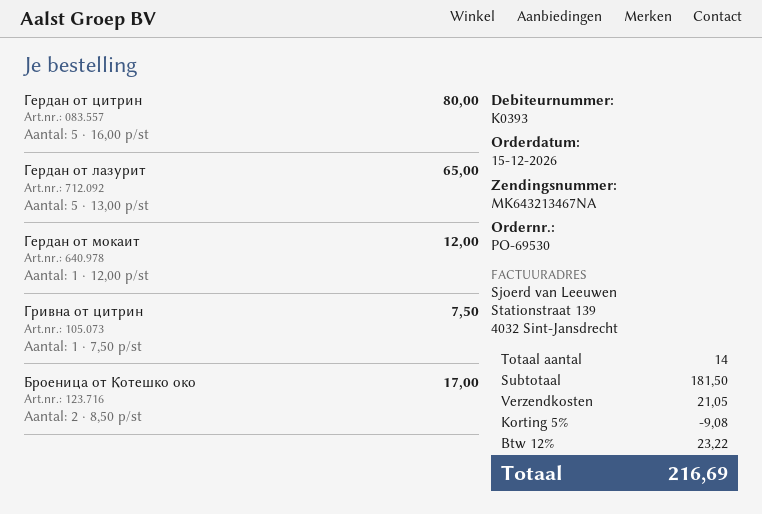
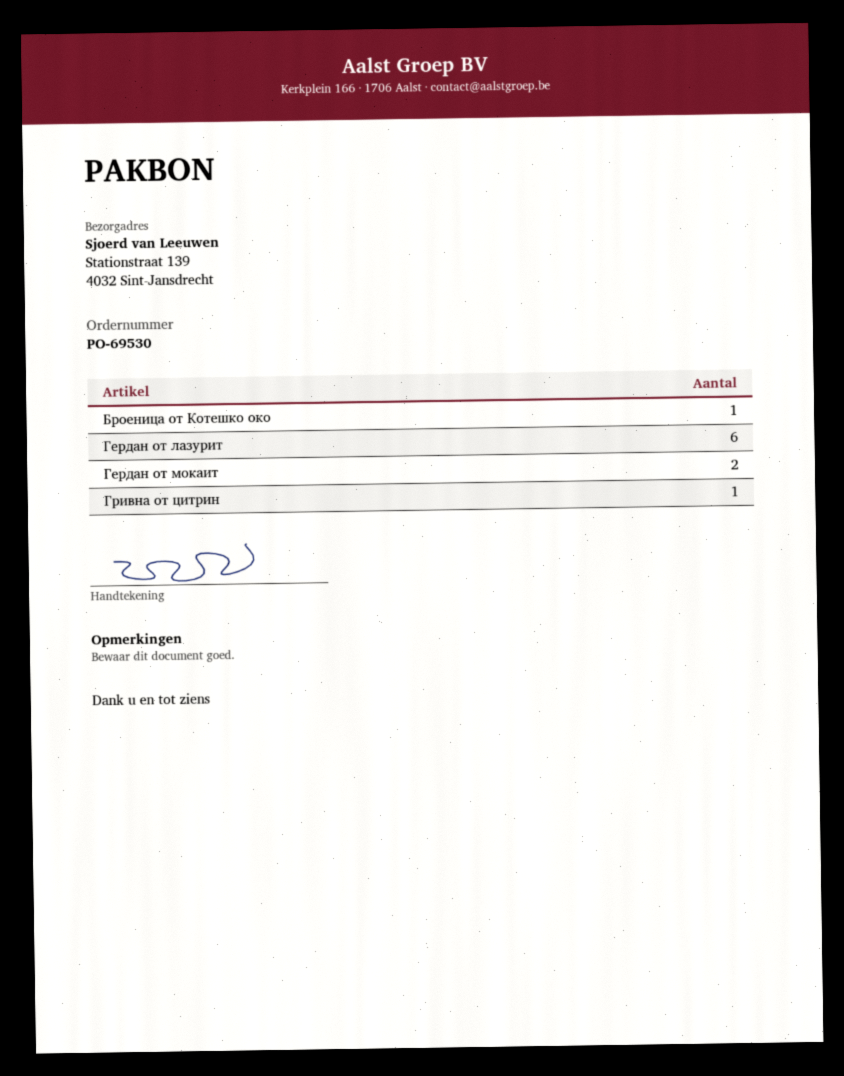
Гердан от цитрин: 5 -> none
Гердан от лазурит: 5 -> 6
Гердан от мокаит: 1 -> 2
Броеница от Котешко око: 2 -> 1

